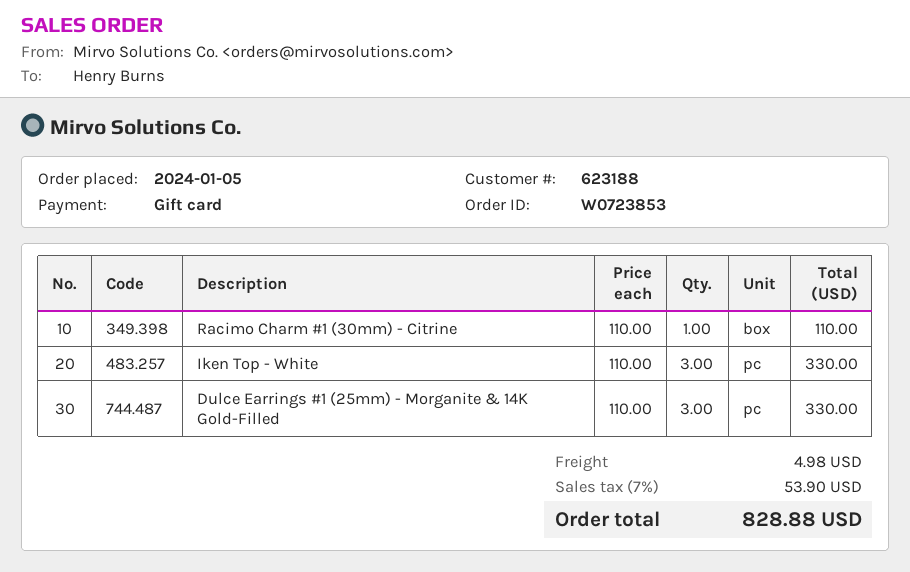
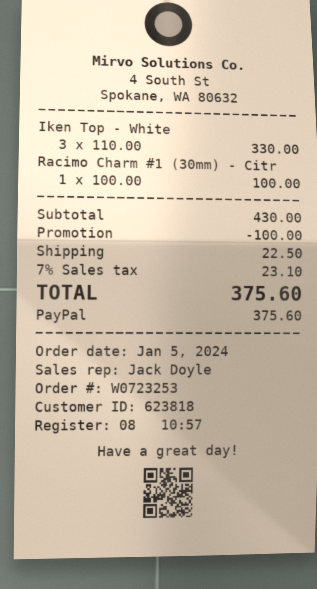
order number: W0723853 -> W0723253
customer number: 623188 -> 623818
payment method: gift card -> PayPal
Racimo Charm #1 (30mm) - Citrine: 1 x 110.00 = 110.00 -> 1 x 100.00 = 100.00
Dulce Earrings #1 (25mm) - Morganite & 14K Gold-Filled: 3 x 110.00 = 330.00 -> none
discount: none -> 100.00
shipping: 4.98 -> 22.50
tax: 7% = 53.90 -> 7% = 23.10
total: 828.88 -> 375.60

